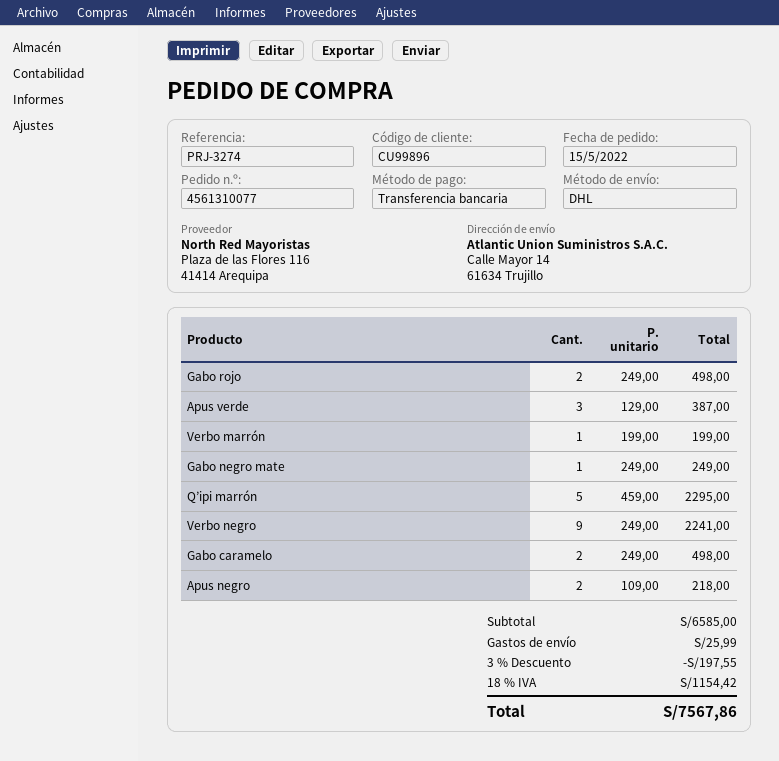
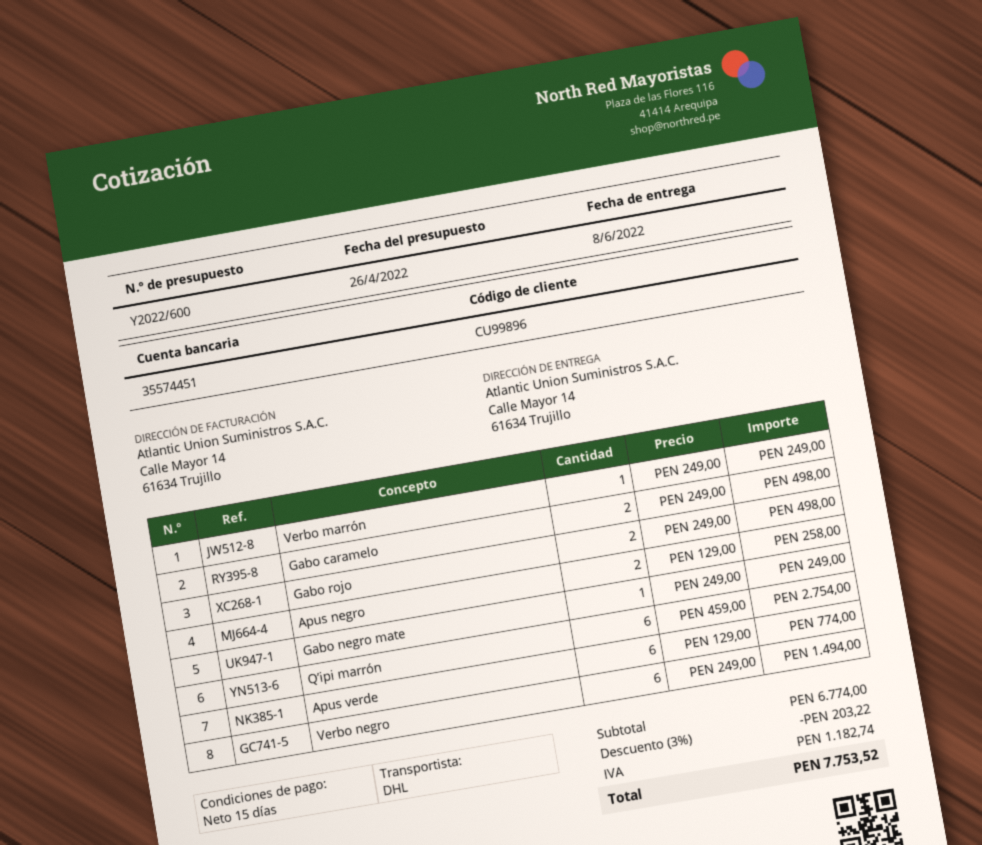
Apus verde: 3 x 129.00 = 387.00 -> 6 x 129.00 = 774.00
Verbo marrón: 1 x 199.00 = 199.00 -> 1 x 249.00 = 249.00
Q’ipi marrón: 5 x 459.00 = 2295.00 -> 6 x 459.00 = 2754.00
Verbo negro: 9 x 249.00 = 2241.00 -> 6 x 249.00 = 1494.00
Apus negro: 2 x 109.00 = 218.00 -> 2 x 129.00 = 258.00
subtotal: 6585.00 -> 6774.00
discount: 3% = 197.55 -> 3% = 203.22
shipping: 25.99 -> none
tax: 1154.42 -> 1182.74
total: 7567.86 -> 7753.52

